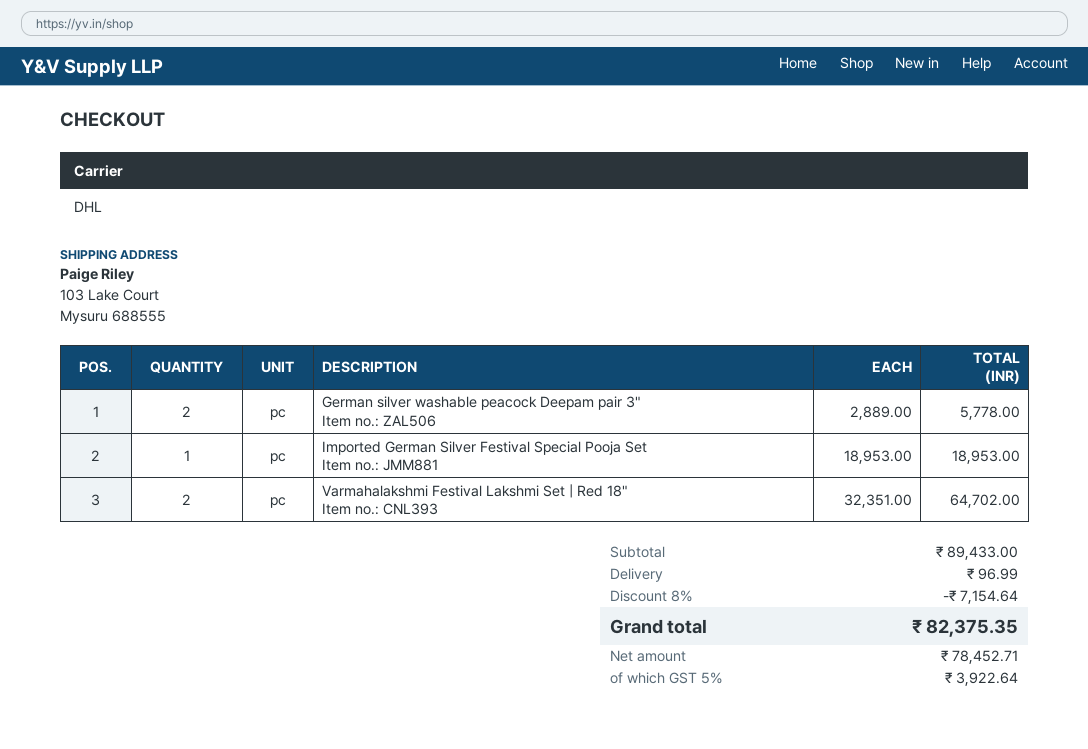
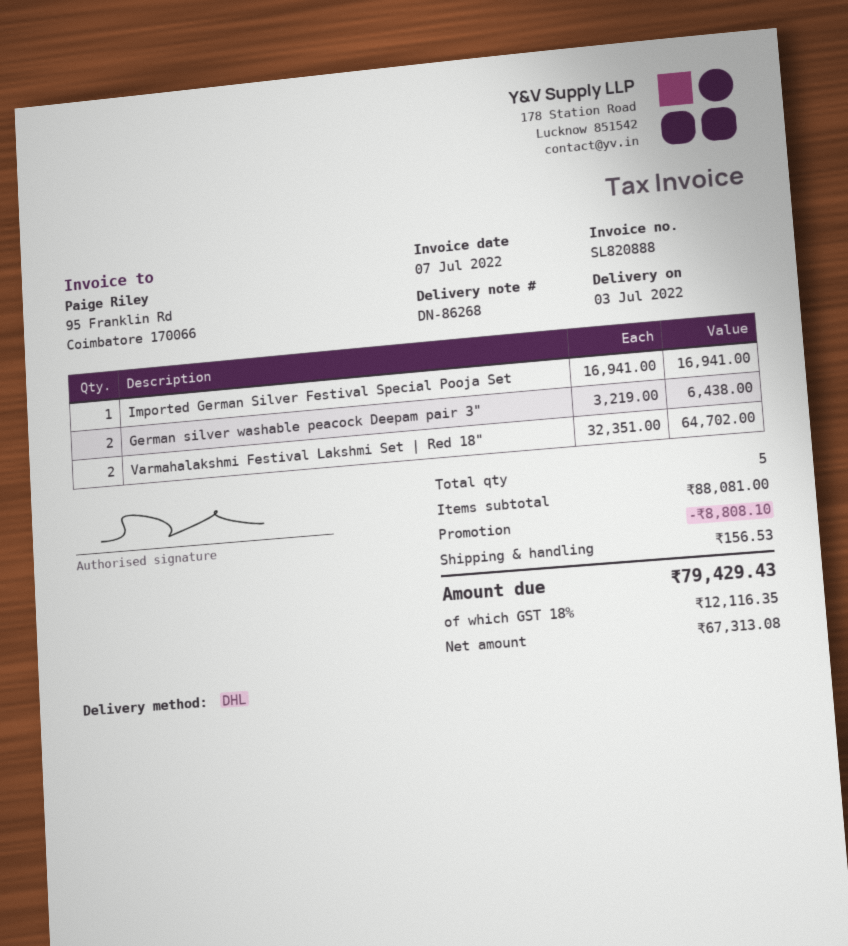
German silver washable peacock Deepam pair 3": 2 x 2889.00 = 5778.00 -> 2 x 3219.00 = 6438.00
Imported German Silver Festival Special Pooja Set: 1 x 18953.00 = 18953.00 -> 1 x 16941.00 = 16941.00
subtotal: 89433.00 -> 88081.00
discount: 7154.64 -> 8808.10
shipping: 96.99 -> 156.53
net: 78452.71 -> 67313.08
tax: 5% = 3922.64 -> 18% = 12116.35
total: 82375.35 -> 79429.43

